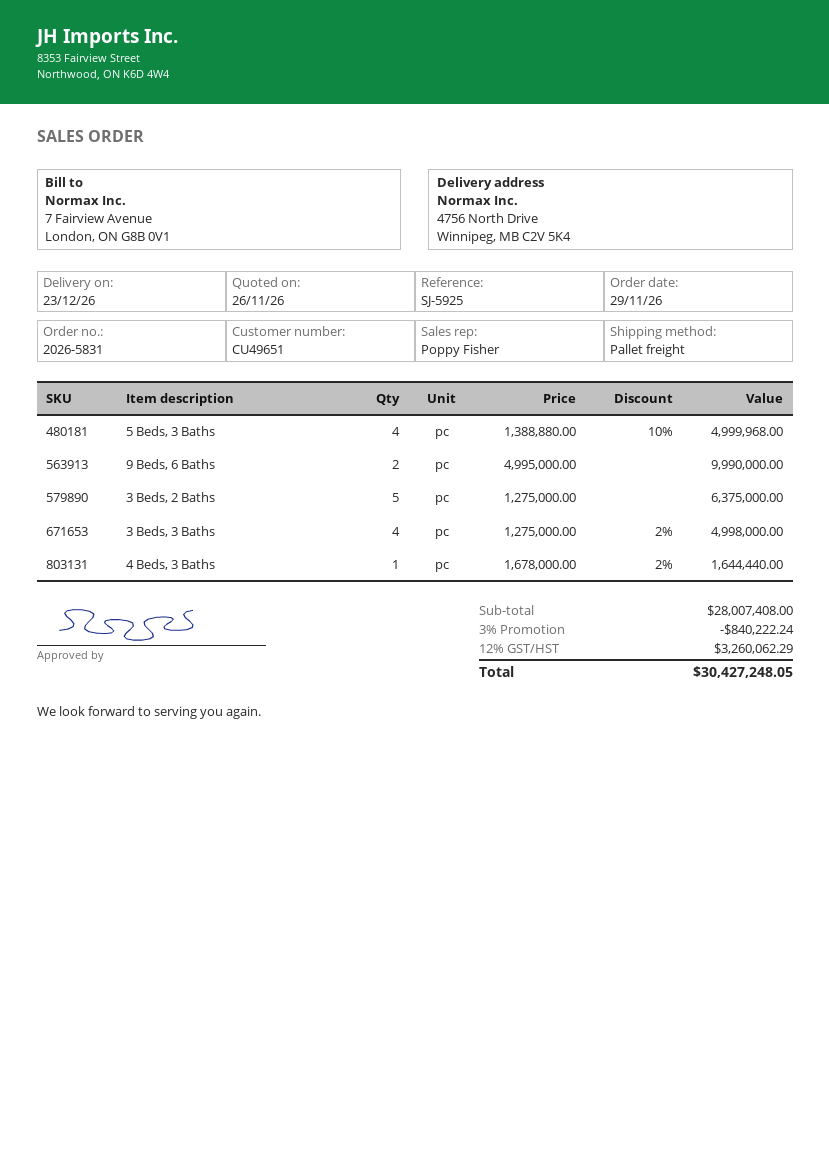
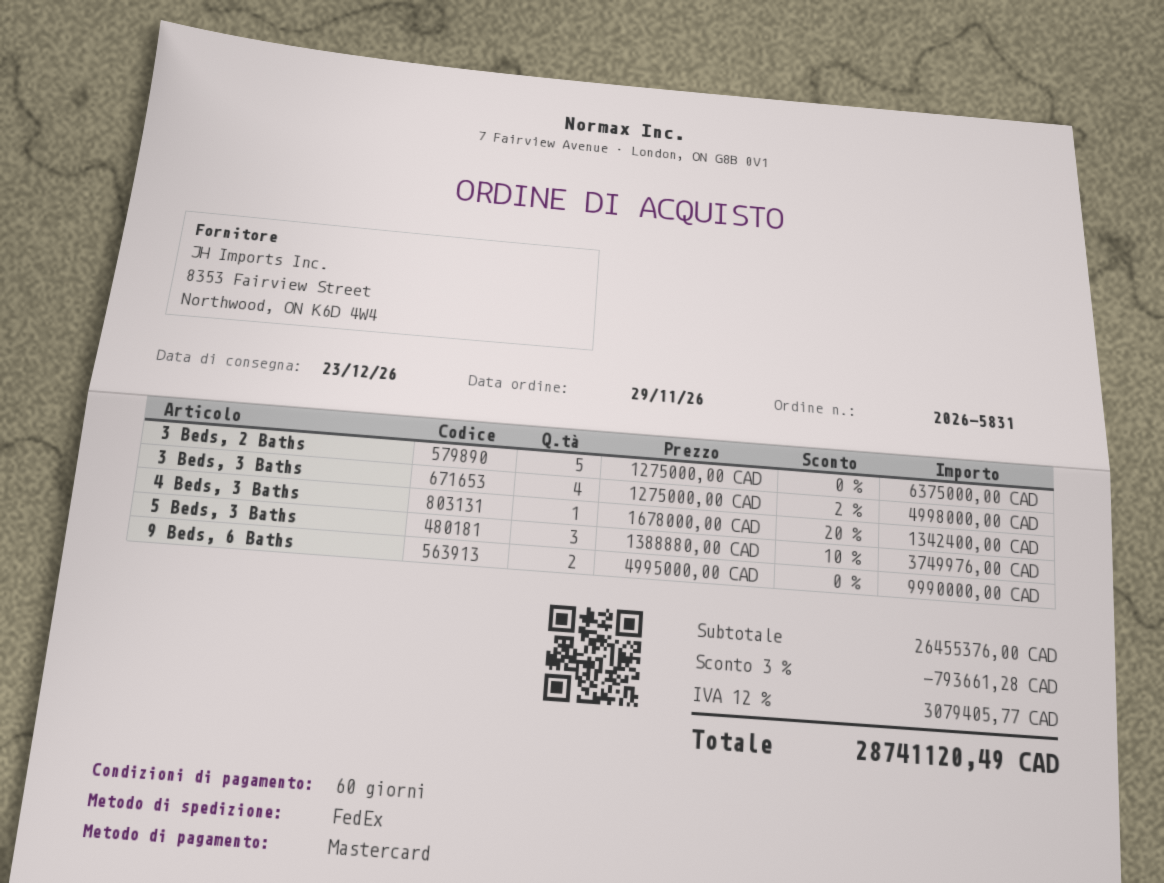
shipping method: pallet freight -> FedEx
5 Beds, 3 Baths: 4 x 1388880.00 - 10% = 4999968.00 -> 3 x 1388880.00 - 10% = 3749976.00
4 Beds, 3 Baths: 1 x 1678000.00 - 2% = 1644440.00 -> 1 x 1678000.00 - 20% = 1342400.00
subtotal: 28007408.00 -> 26455376.00
discount: 3% = 840222.24 -> 3% = 793661.28
tax: 12% = 3260062.29 -> 12% = 3079405.77
total: 30427248.05 -> 28741120.49

